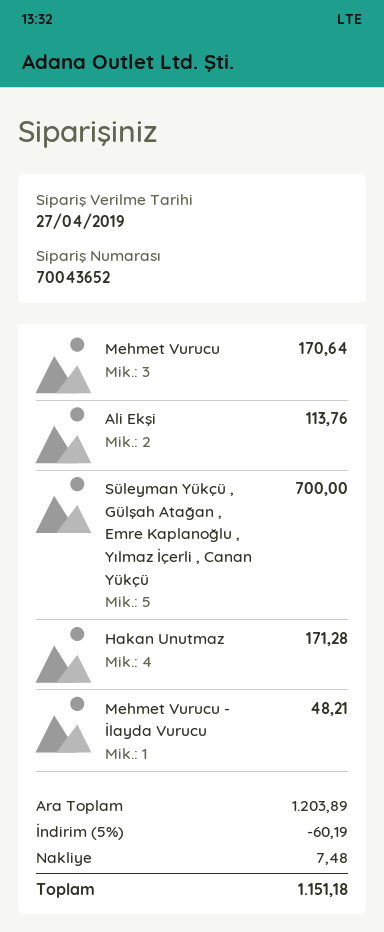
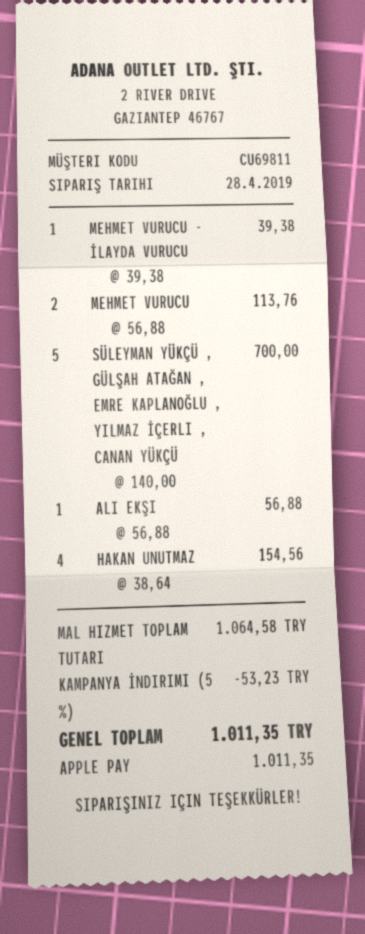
order date: 2019-04-27 -> 2019-04-28
Mehmet Vurucu: 3 for 170.64 -> 2 for 113.76
Ali Ekşi: 2 for 113.76 -> 1 for 56.88
Hakan Unutmaz: 4 for 171.28 -> 4 for 154.56
Mehmet Vurucu - İlayda Vurucu: 1 for 48.21 -> 1 for 39.38
subtotal: 1203.89 -> 1064.58
discount: 5% = 60.19 -> 5% = 53.23
shipping: 7.48 -> none
total: 1151.18 -> 1011.35

